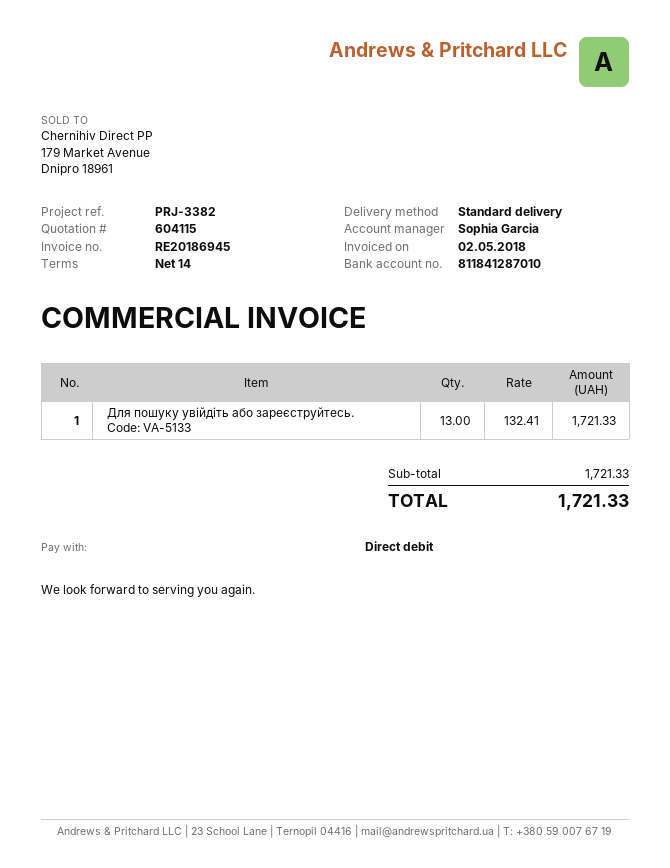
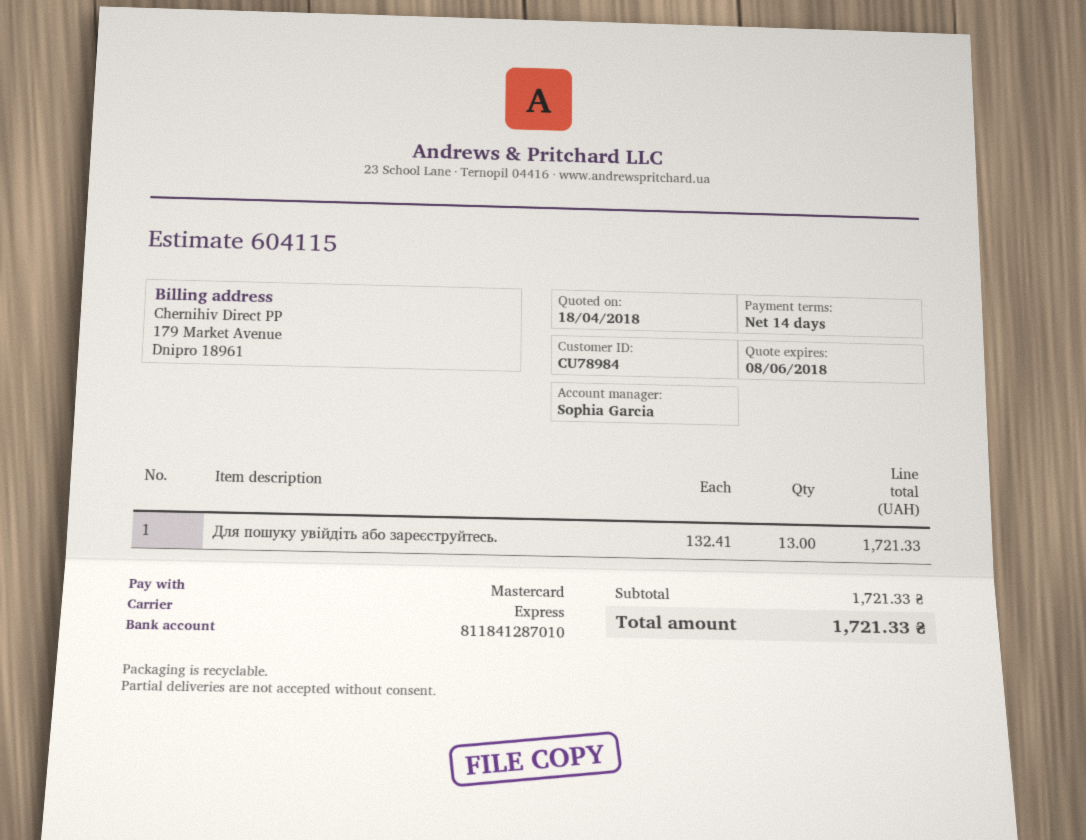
payment method: direct debit -> Mastercard
shipping method: standard -> express

